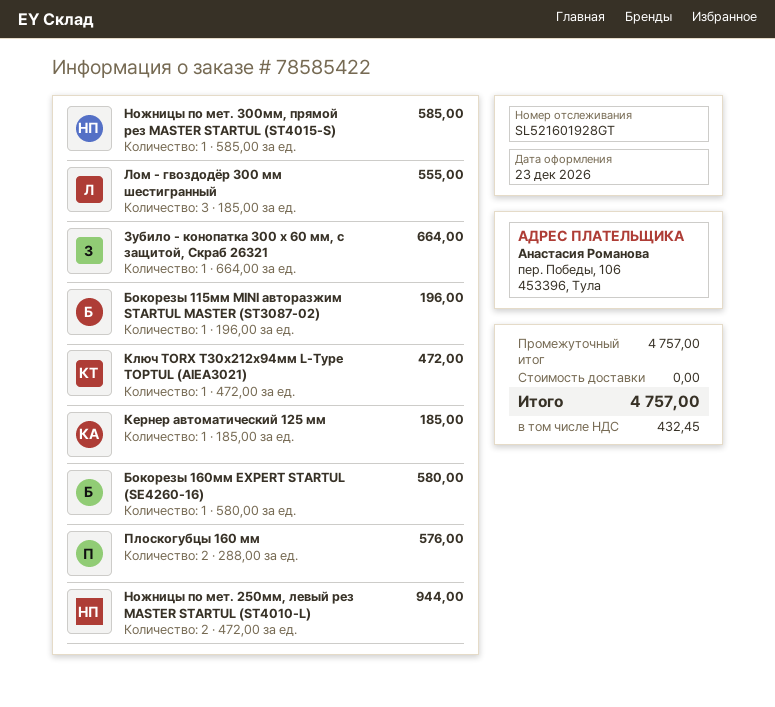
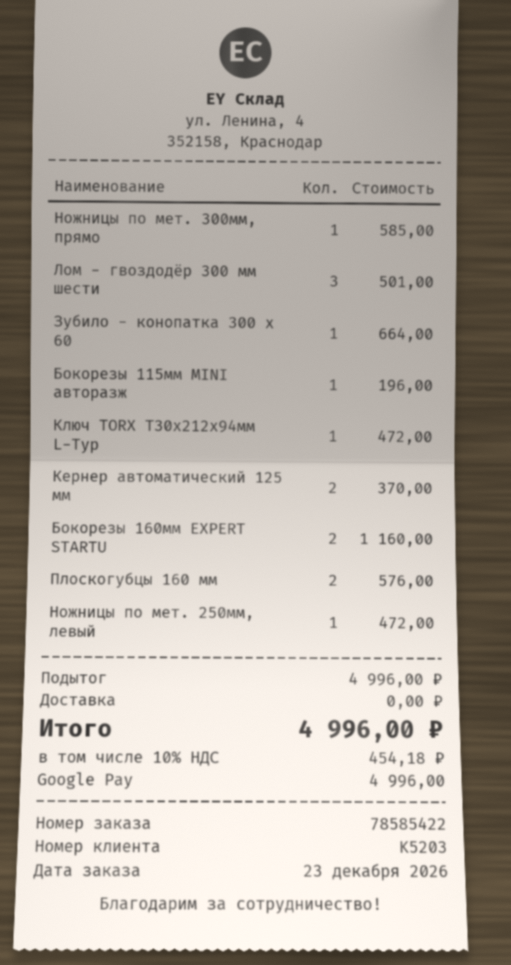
Лом - гвоздодёр 300 мм шестигранный: 3 for 555.00 -> 3 for 501.00
Кернер автоматический 125 мм: 1 for 185.00 -> 2 for 370.00
Бокорезы 160мм EXPERT STARTUL (SE4260-16): 1 for 580.00 -> 2 for 1160.00
Ножницы по мет. 250мм, левый рез MASTER STARTUL (ST4010-L): 2 for 944.00 -> 1 for 472.00
subtotal: 4757.00 -> 4996.00
tax: 432.45 -> 454.18
total: 4757.00 -> 4996.00

